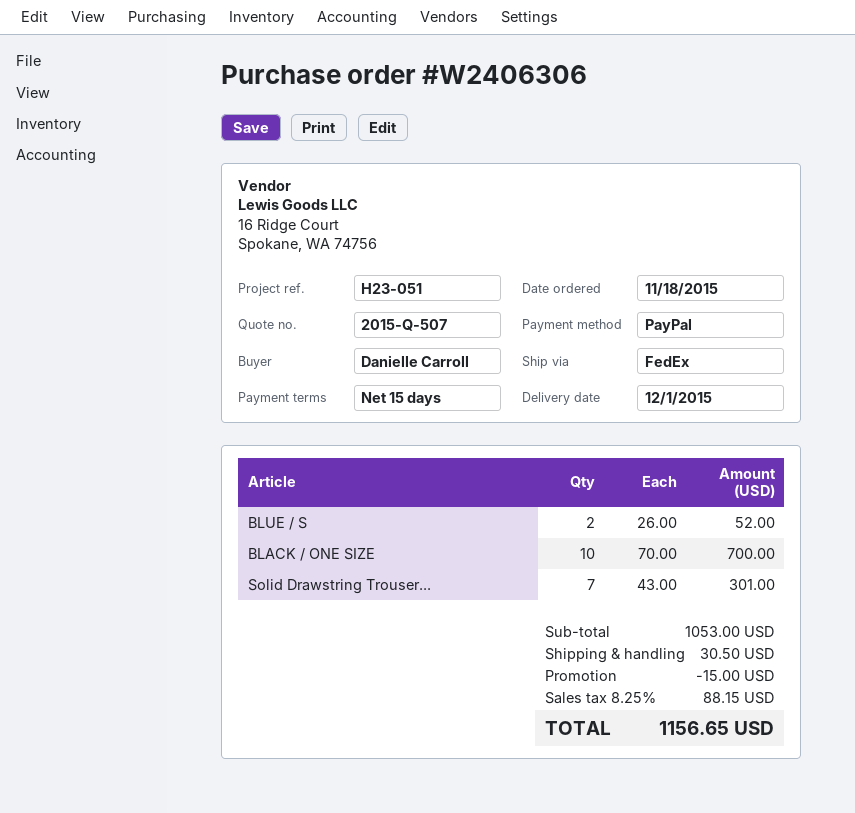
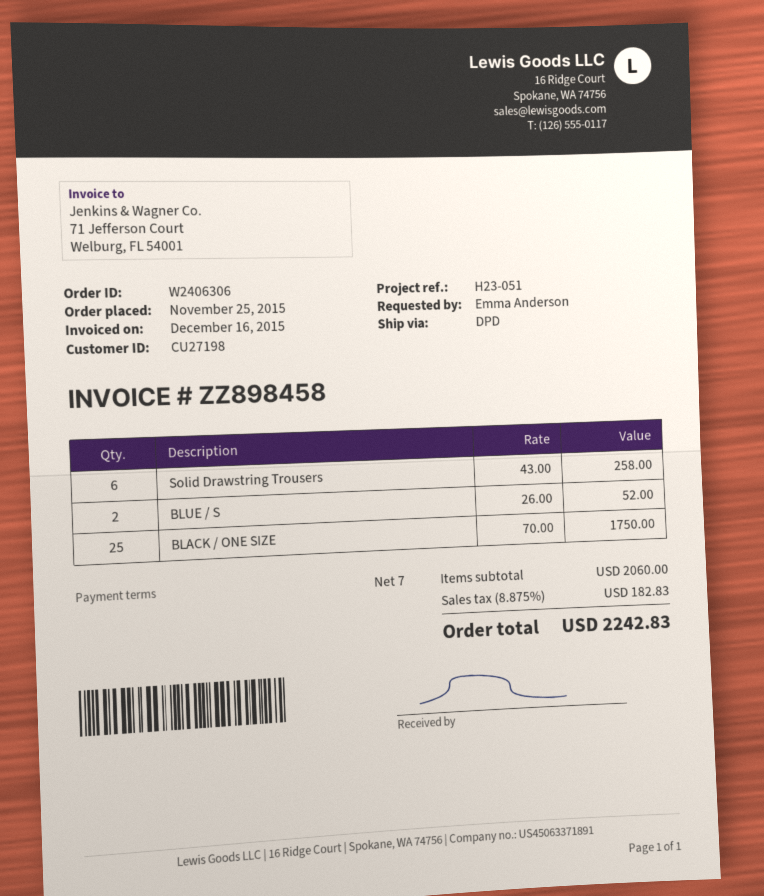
order date: 2015-11-18 -> 2015-11-25
payment terms: 15 days -> 7 days
ordered by: Danielle Carroll -> Emma Anderson
shipping method: FedEx -> DPD
BLACK / ONE SIZE: 10 x 70.00 = 700.00 -> 25 x 70.00 = 1750.00
Solid Drawstring Trouser...: 7 x 43.00 = 301.00 -> 6 x 43.00 = 258.00
subtotal: 1053.00 -> 2060.00
discount: 15.00 -> none
shipping: 30.50 -> none
tax: 8.25% = 88.15 -> 8.875% = 182.83
total: 1156.65 -> 2242.83

